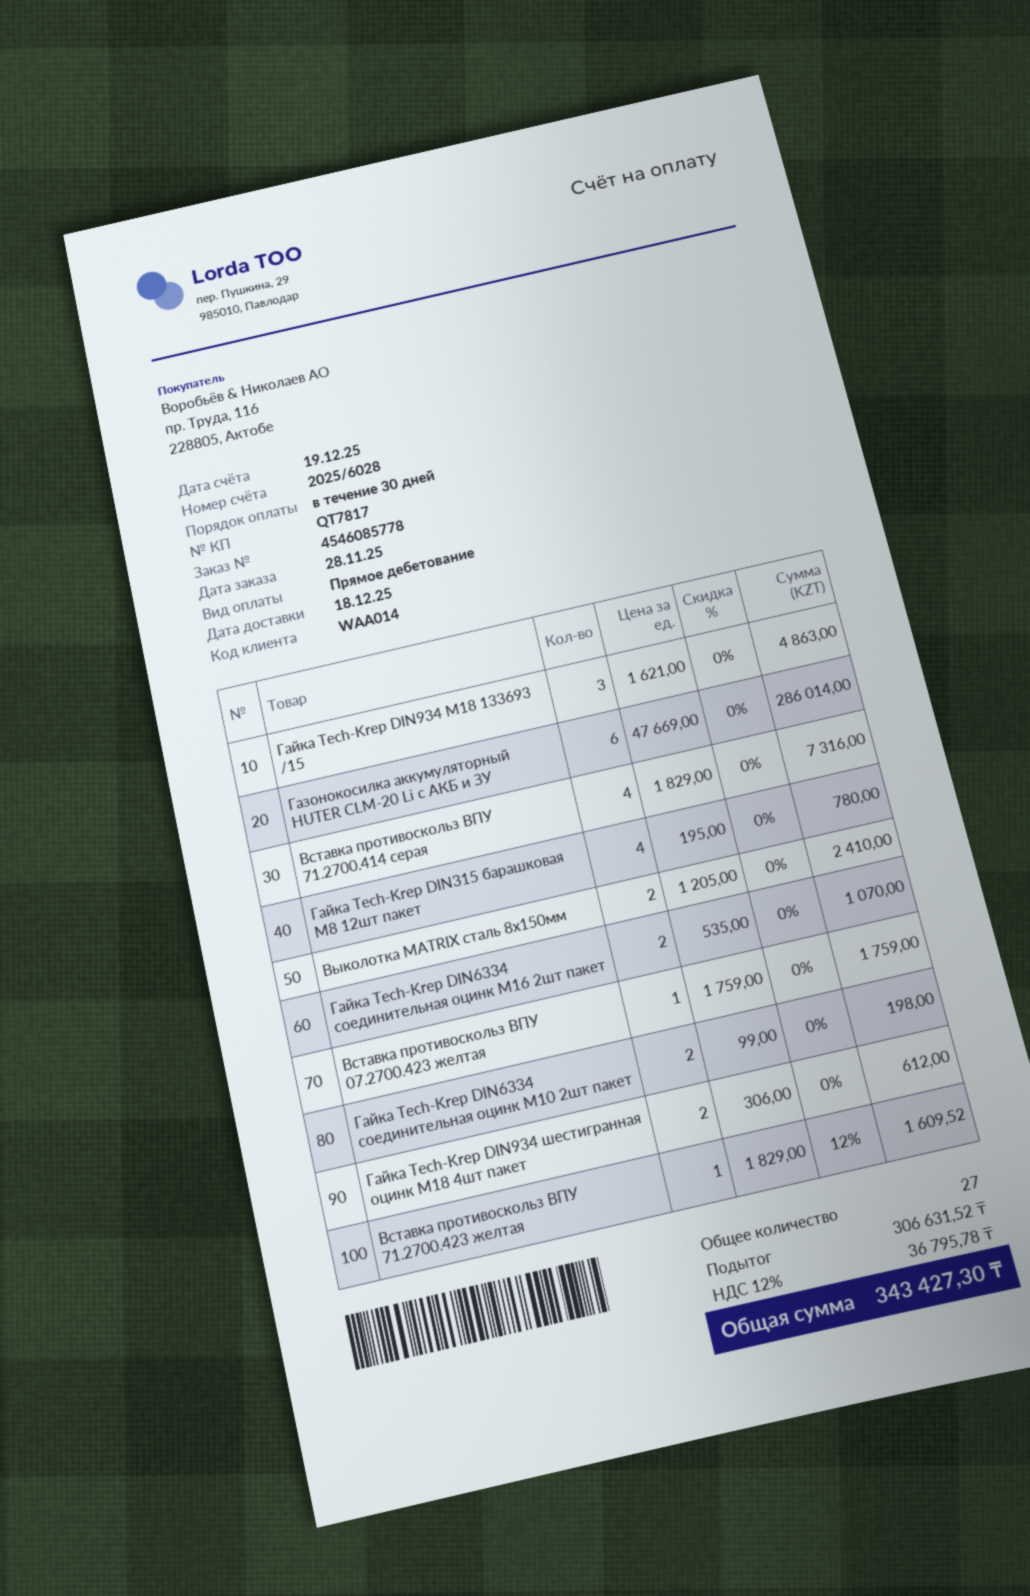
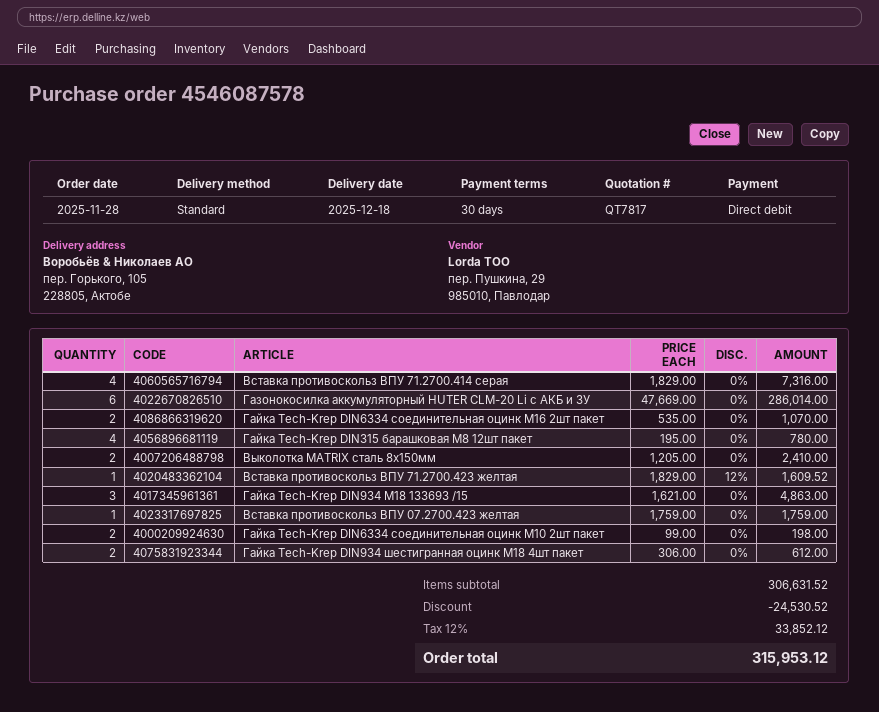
order number: 4546085778 -> 4546087578
discount: none -> 24530.52
tax: 12% = 36795.78 -> 12% = 33852.12
total: 343427.30 -> 315953.12

